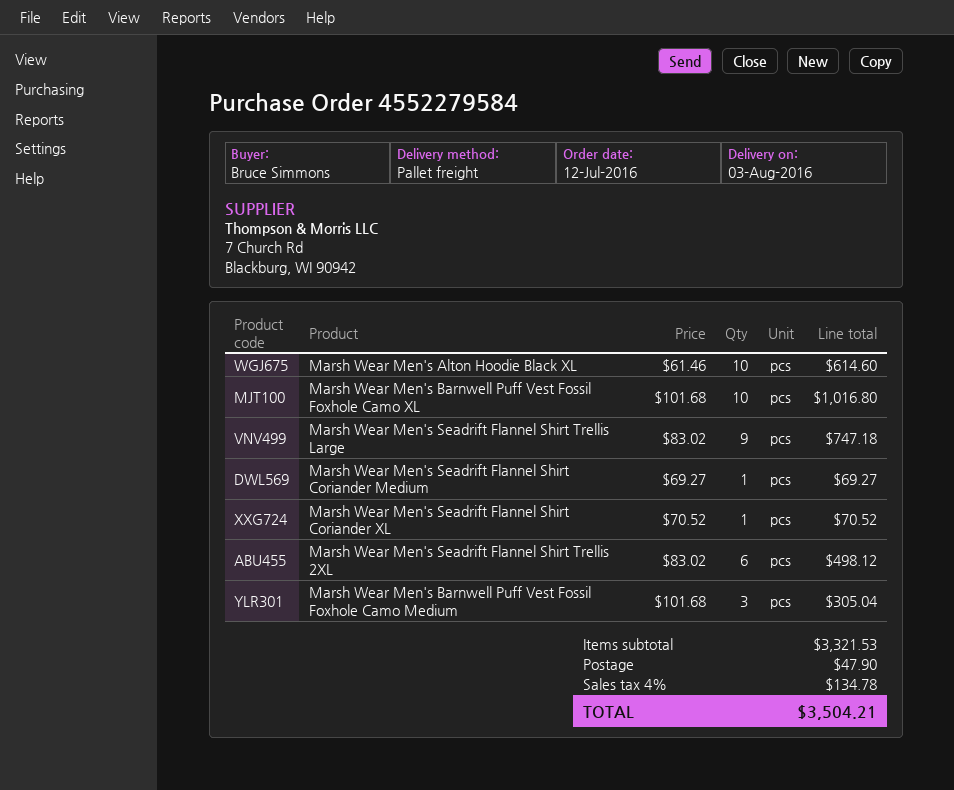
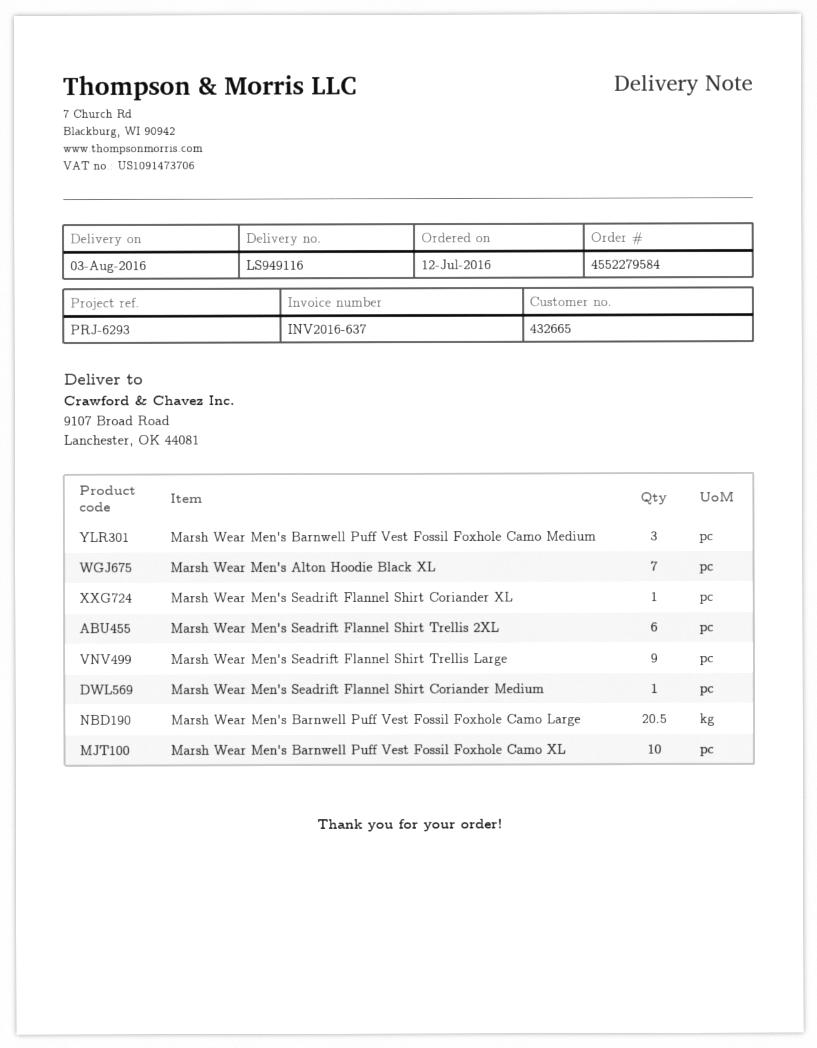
Marsh Wear Men's Alton Hoodie Black XL: 10 -> 7
Marsh Wear Men's Barnwell Puff Vest Fossil Foxhole Camo Large: none -> 20.5

